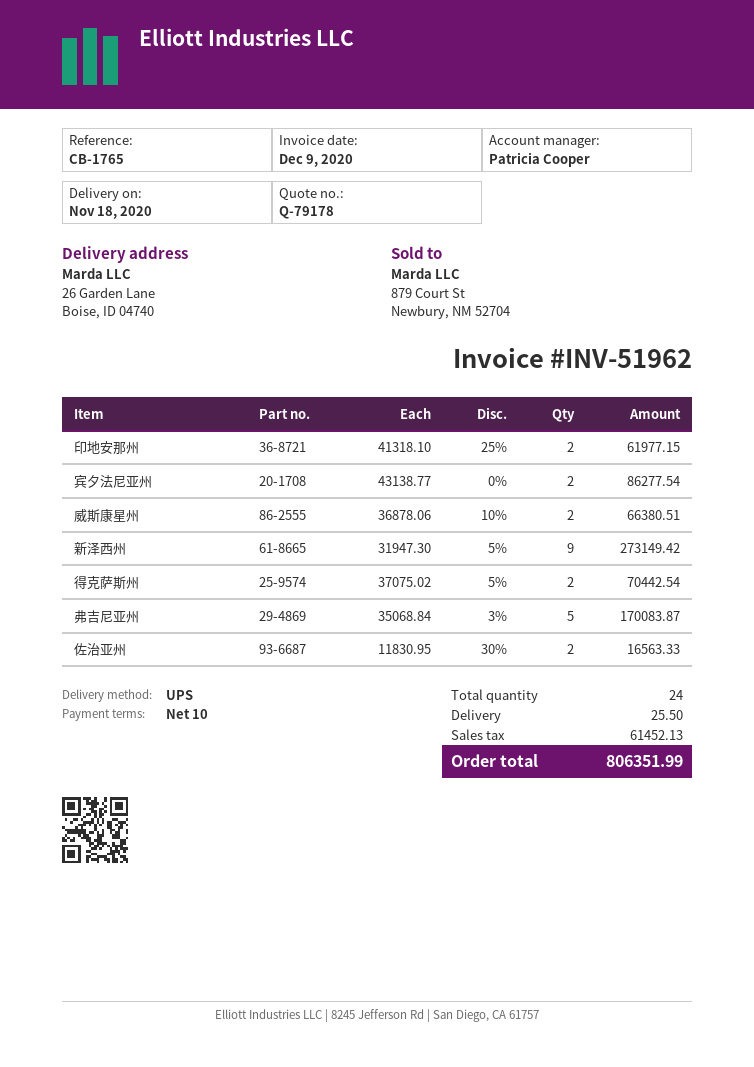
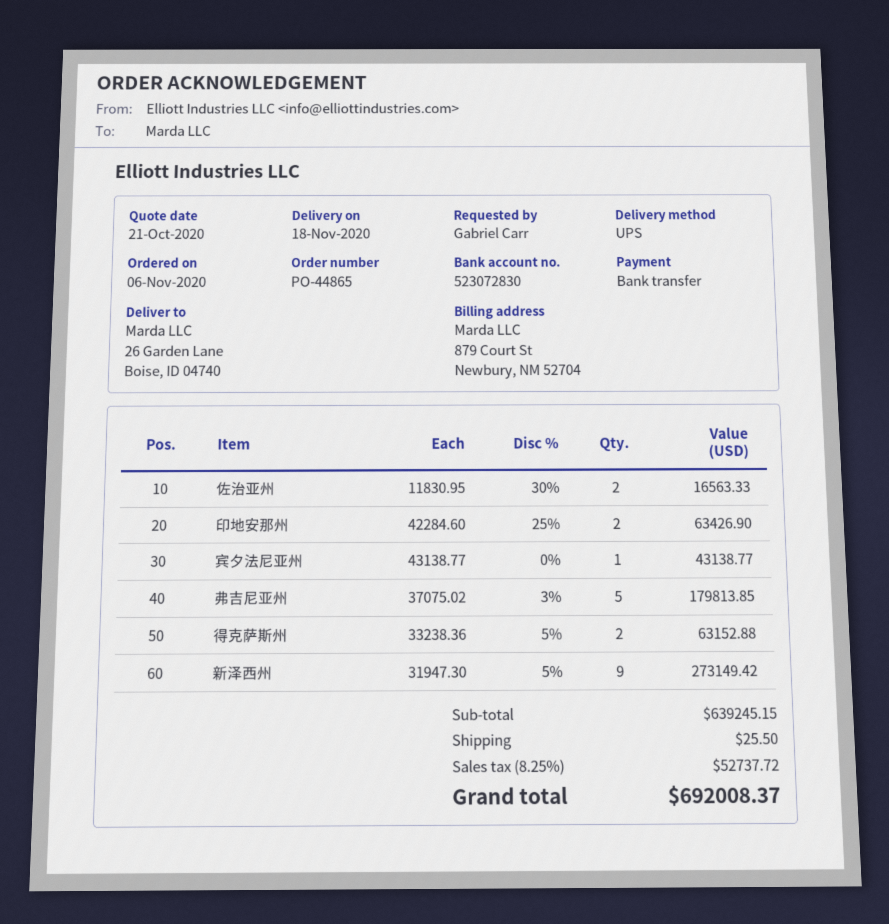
印地安那州: 2 x 41318.10 - 25% = 61977.15 -> 2 x 42284.60 - 25% = 63426.90
宾夕法尼亚州: 2 x 43138.77 = 86277.54 -> 1 x 43138.77 = 43138.77
威斯康星州: 2 x 36878.06 - 10% = 66380.51 -> none
得克萨斯州: 2 x 37075.02 - 5% = 70442.54 -> 2 x 33238.36 - 5% = 63152.88
弗吉尼亚州: 5 x 35068.84 - 3% = 170083.87 -> 5 x 37075.02 - 3% = 179813.85
tax: 61452.13 -> 52737.72
total: 806351.99 -> 692008.37

